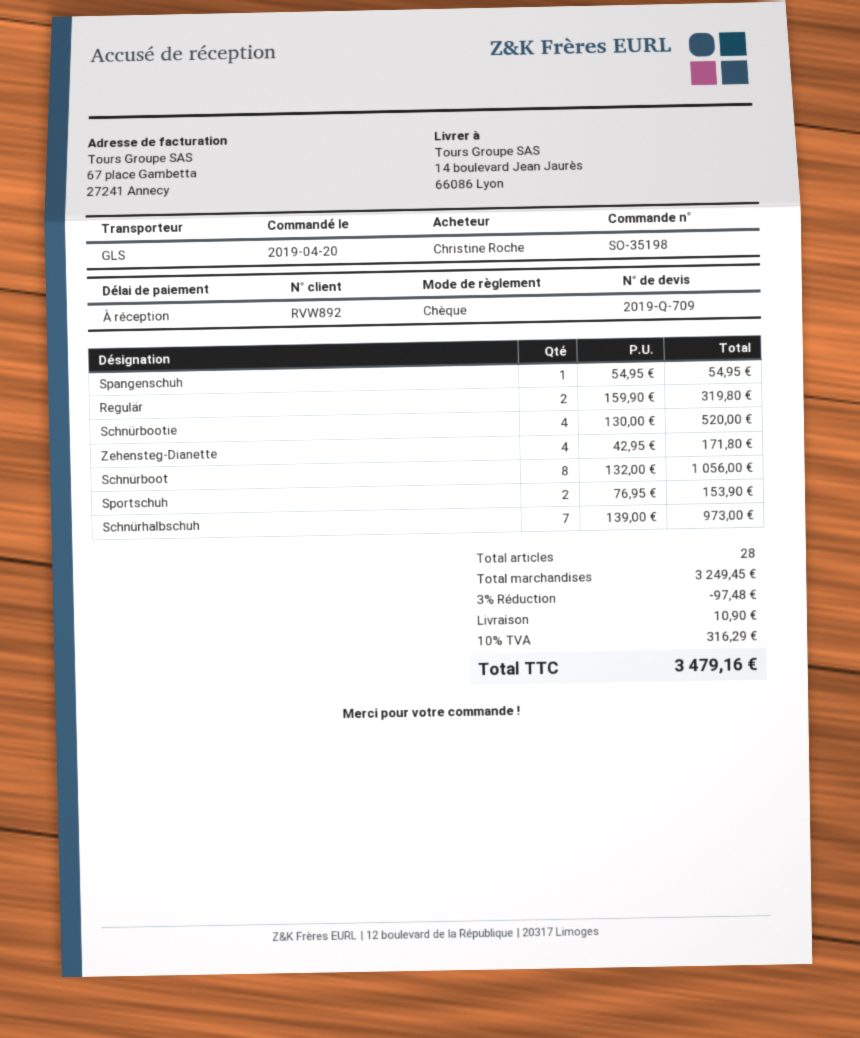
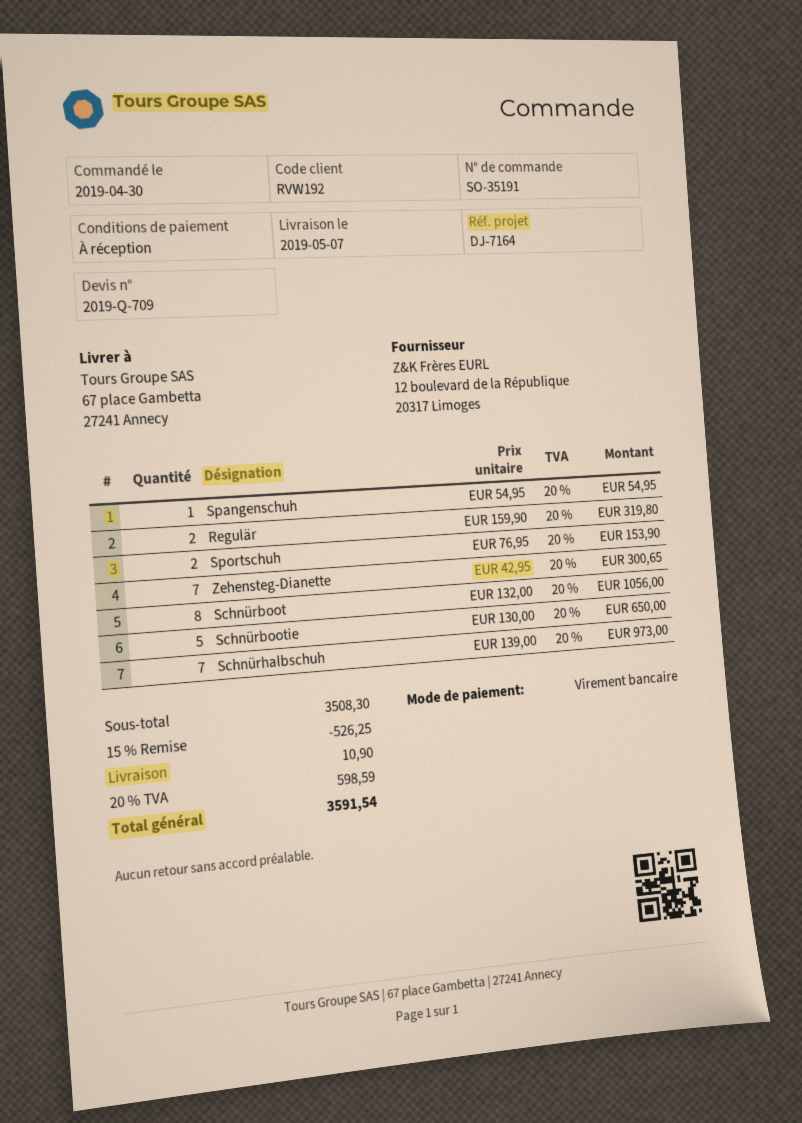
order number: SO-35198 -> SO-35191
order date: 2019-04-20 -> 2019-04-30
customer number: RVW892 -> RVW192
payment method: cheque -> bank transfer
ship to: 14 boulevard Jean Jaurès, 66086 Lyon -> 67 place Gambetta, 27241 Annecy
Schnürbootie: 4 x 130.00 = 520.00 -> 5 x 130.00 = 650.00
Zehensteg-Dianette: 4 x 42.95 = 171.80 -> 7 x 42.95 = 300.65
subtotal: 3249.45 -> 3508.30
discount: 3% = 97.48 -> 15% = 526.25
tax: 10% = 316.29 -> 20% = 598.59
total: 3479.16 -> 3591.54

